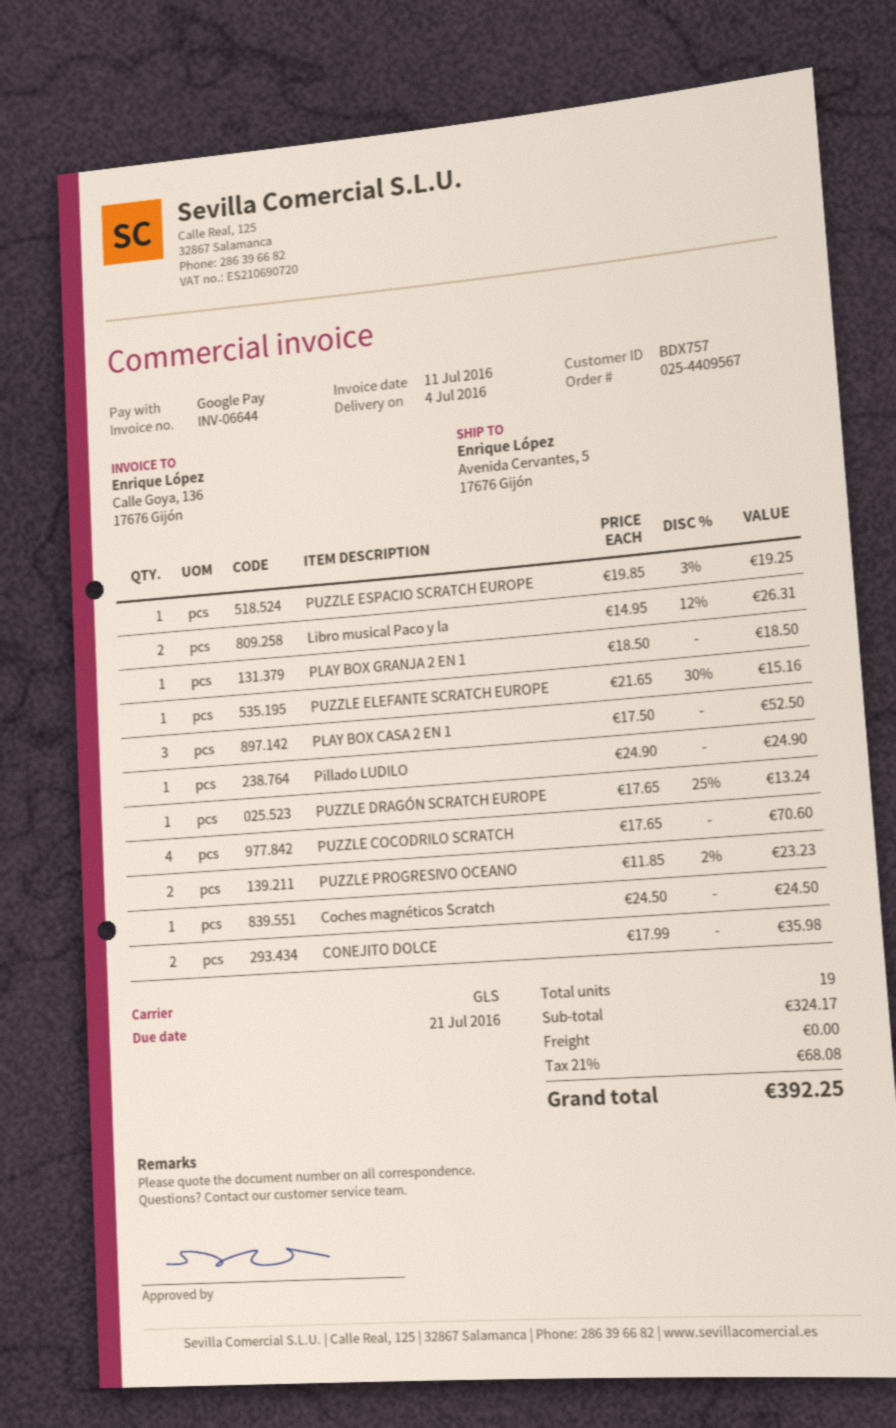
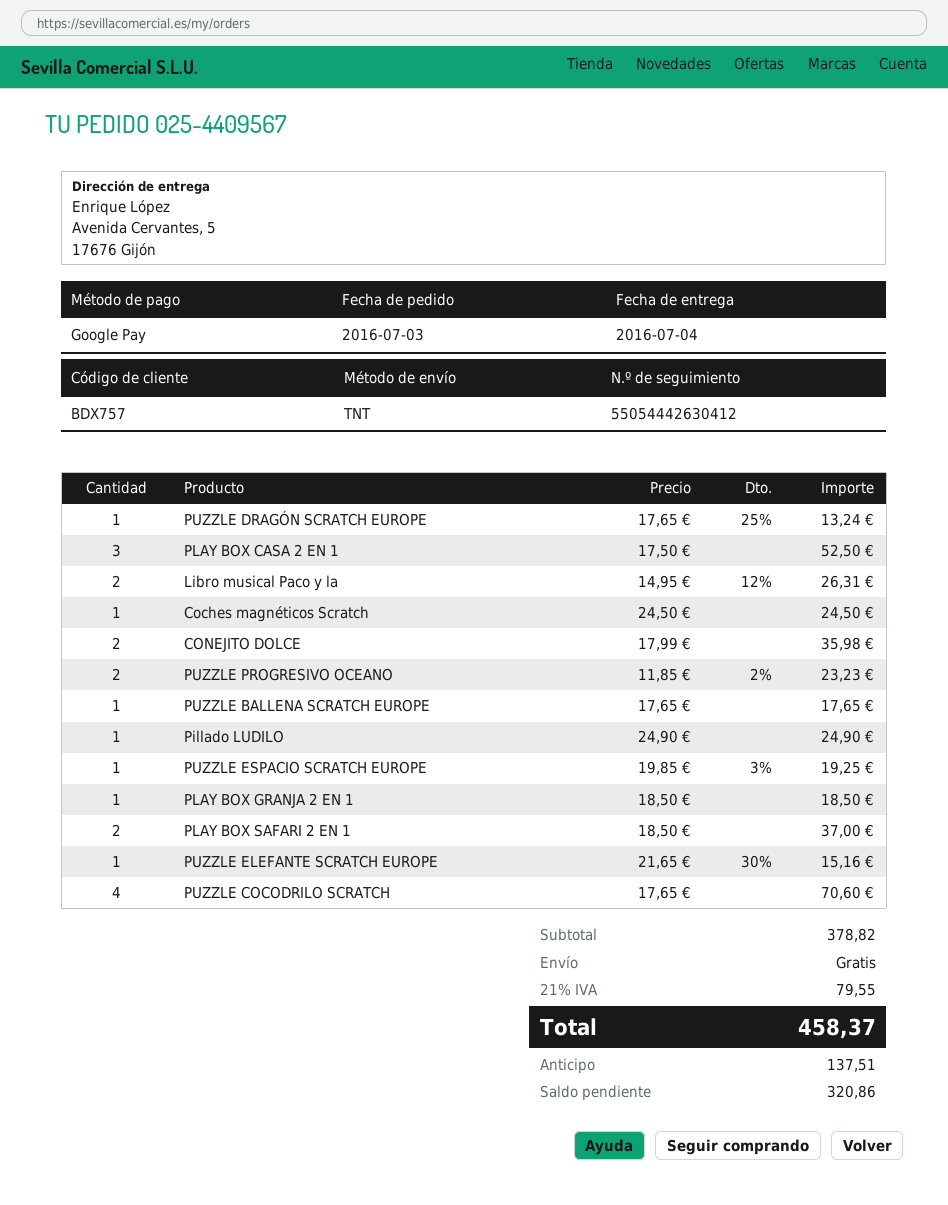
shipping method: GLS -> TNT
PUZZLE BALLENA SCRATCH EUROPE: none -> 1 x 17.65 = 17.65
PLAY BOX SAFARI 2 EN 1: none -> 2 x 18.50 = 37.00
subtotal: 324.17 -> 378.82
tax: 21% = 68.08 -> 21% = 79.55
total: 392.25 -> 458.37

